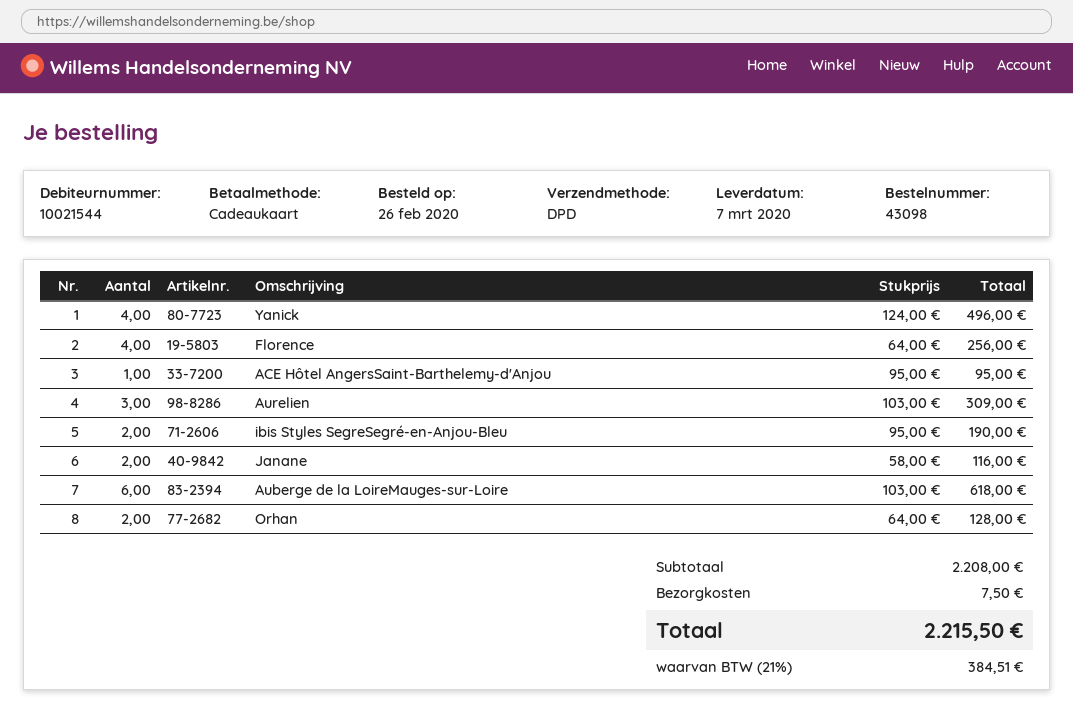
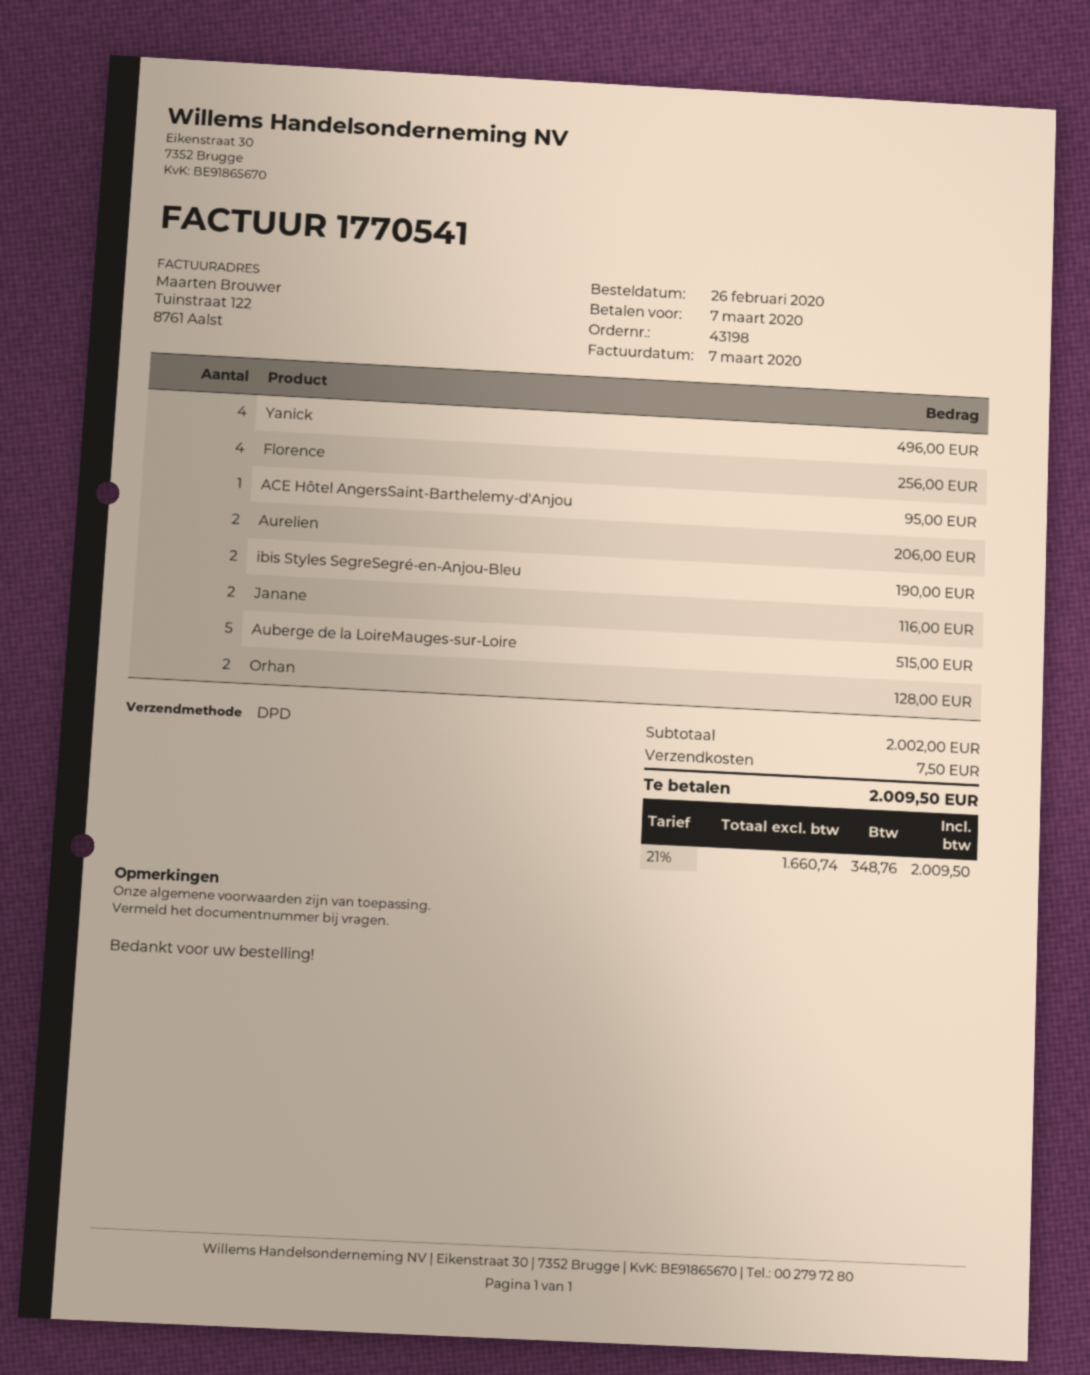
order number: 43098 -> 43198
Aurelien: 3 for 309.00 -> 2 for 206.00
Auberge de la LoireMauges-sur-Loire: 6 for 618.00 -> 5 for 515.00
subtotal: 2208.00 -> 2002.00
tax: 21% = 384.51 -> 21% = 348.76
total: 2215.50 -> 2009.50

